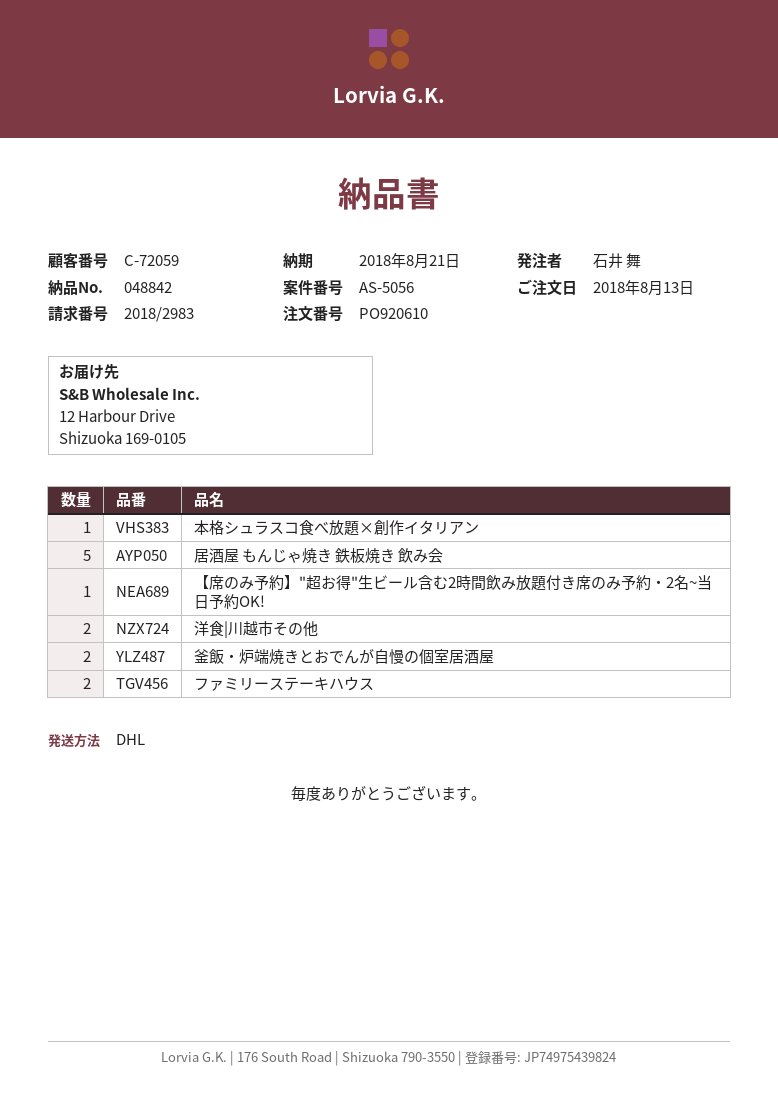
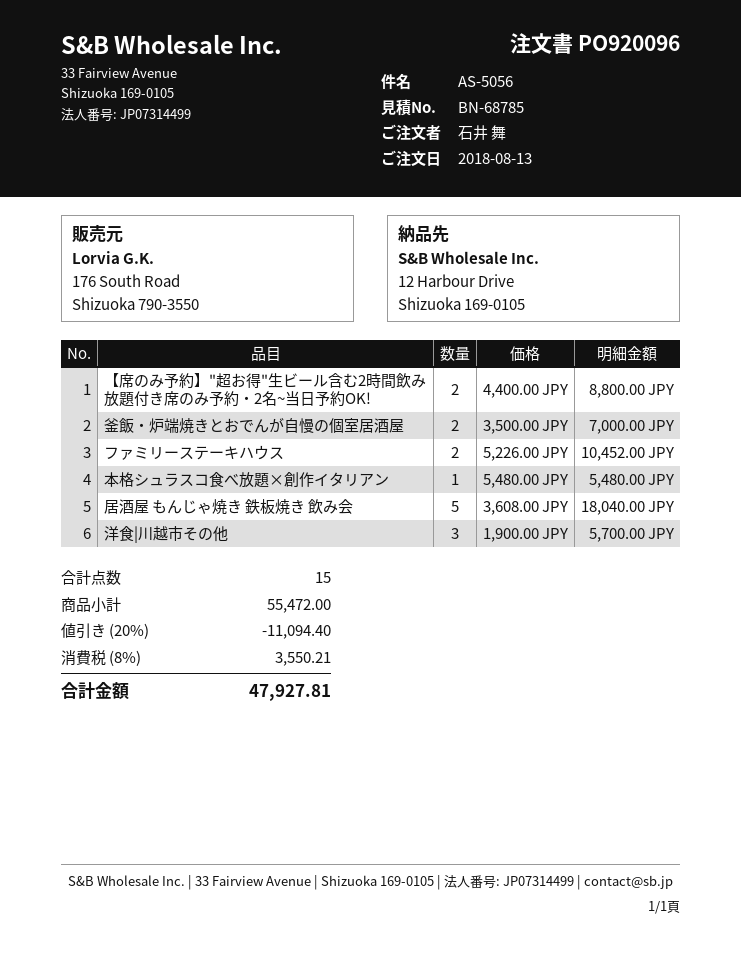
order number: PO920610 -> PO920096
【席のみ予約】"超お得"生ビール含む2時間飲み放題付き席のみ予約・2名~当日予約OK!: 1 -> 2
洋食|川越市その他: 2 -> 3

